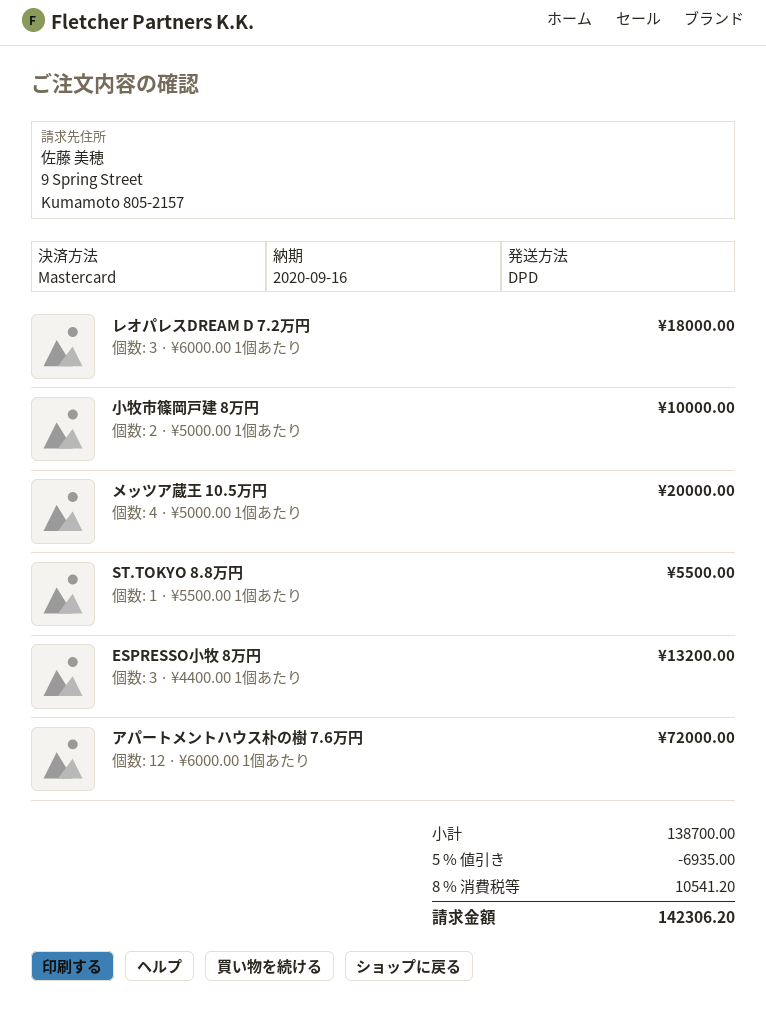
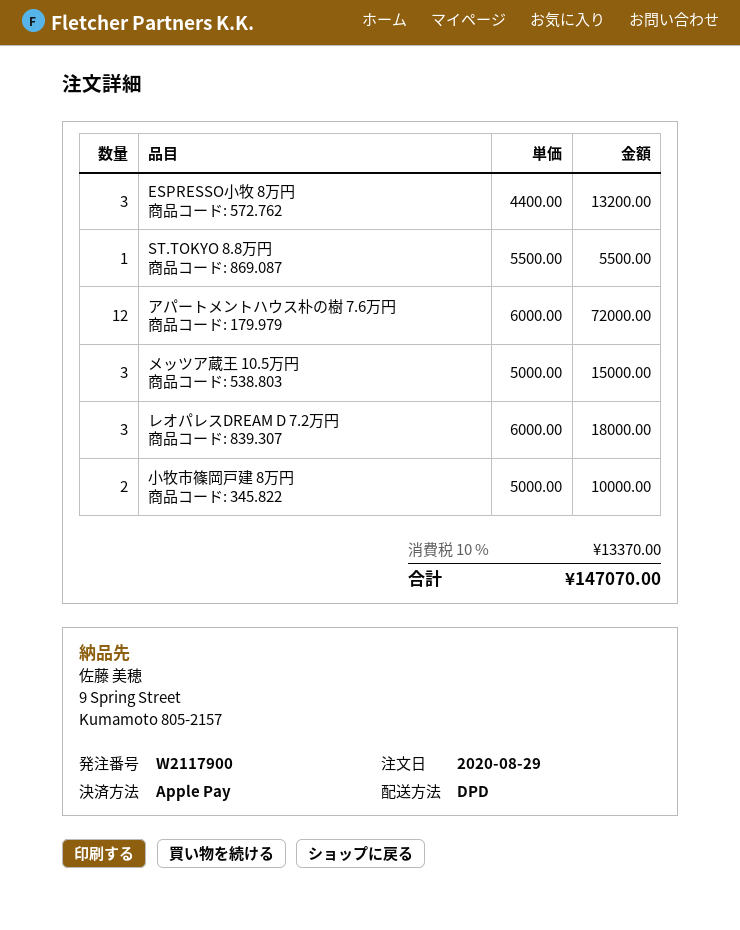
payment method: Mastercard -> Apple Pay
メッツア蔵王 10.5万円: 4 x 5000.00 = 20000.00 -> 3 x 5000.00 = 15000.00
discount: 5% = 6935.00 -> none
tax: 8% = 10541.20 -> 10% = 13370.00
total: 142306.20 -> 147070.00

